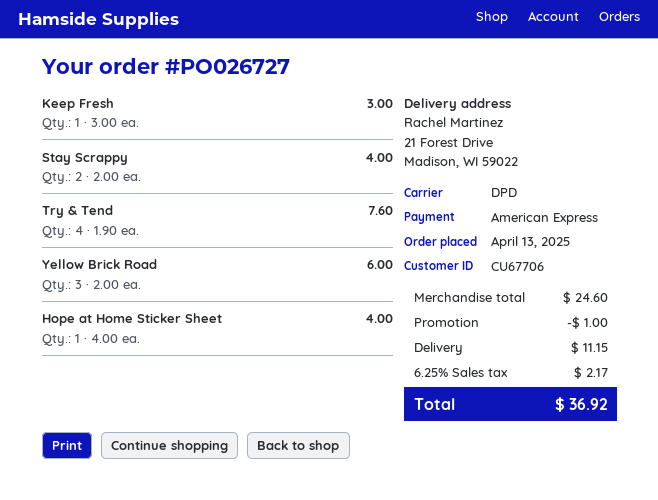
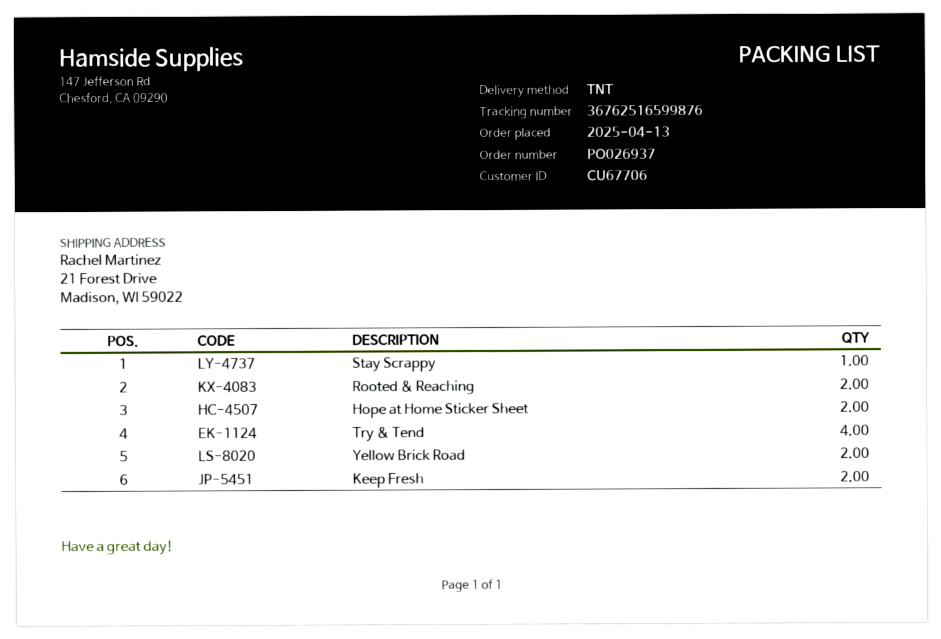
order number: PO026727 -> PO026937
shipping method: DPD -> TNT
Keep Fresh: 1 -> 2
Stay Scrappy: 2 -> 1
Yellow Brick Road: 3 -> 2
Hope at Home Sticker Sheet: 1 -> 2
Rooted & Reaching: none -> 2

